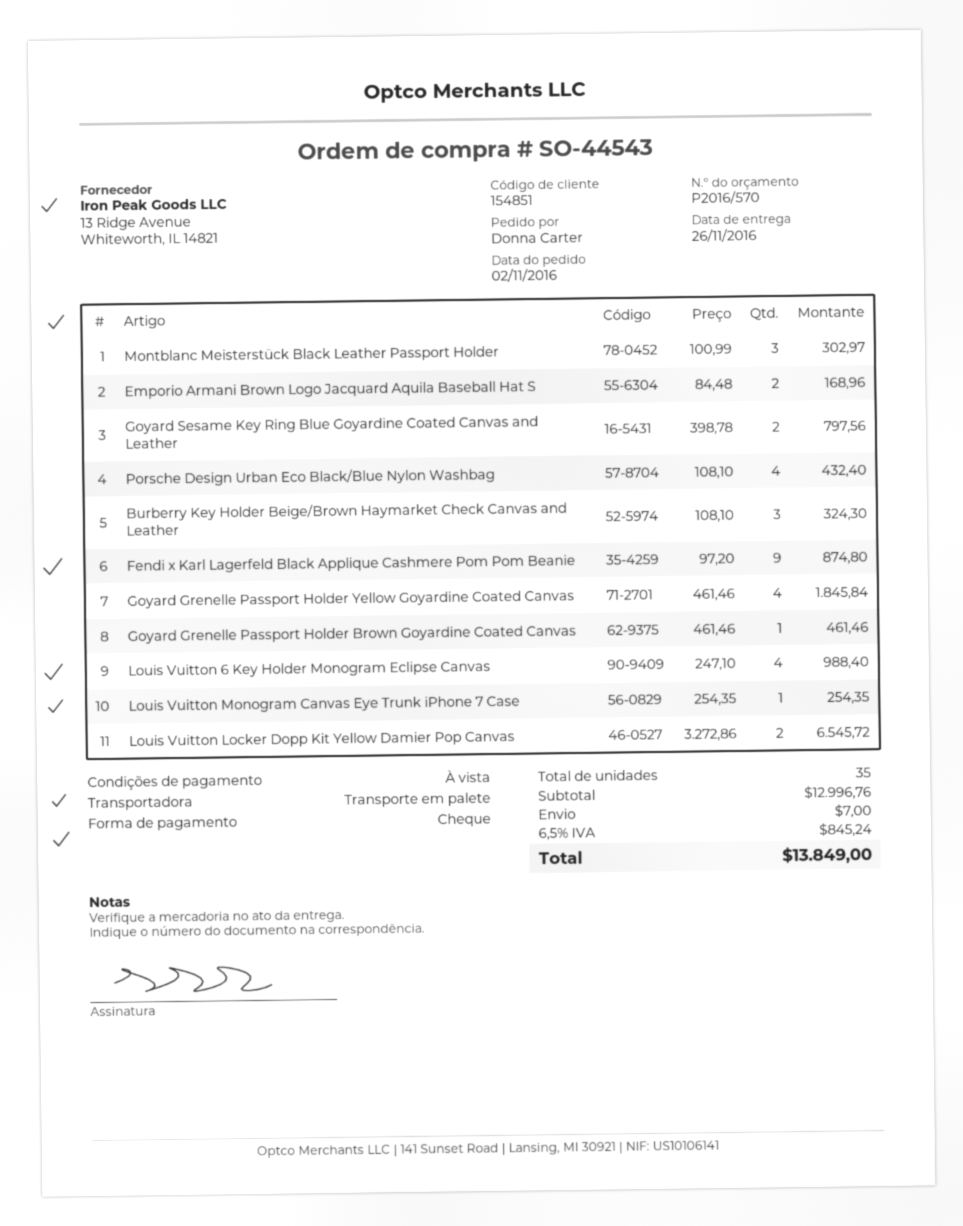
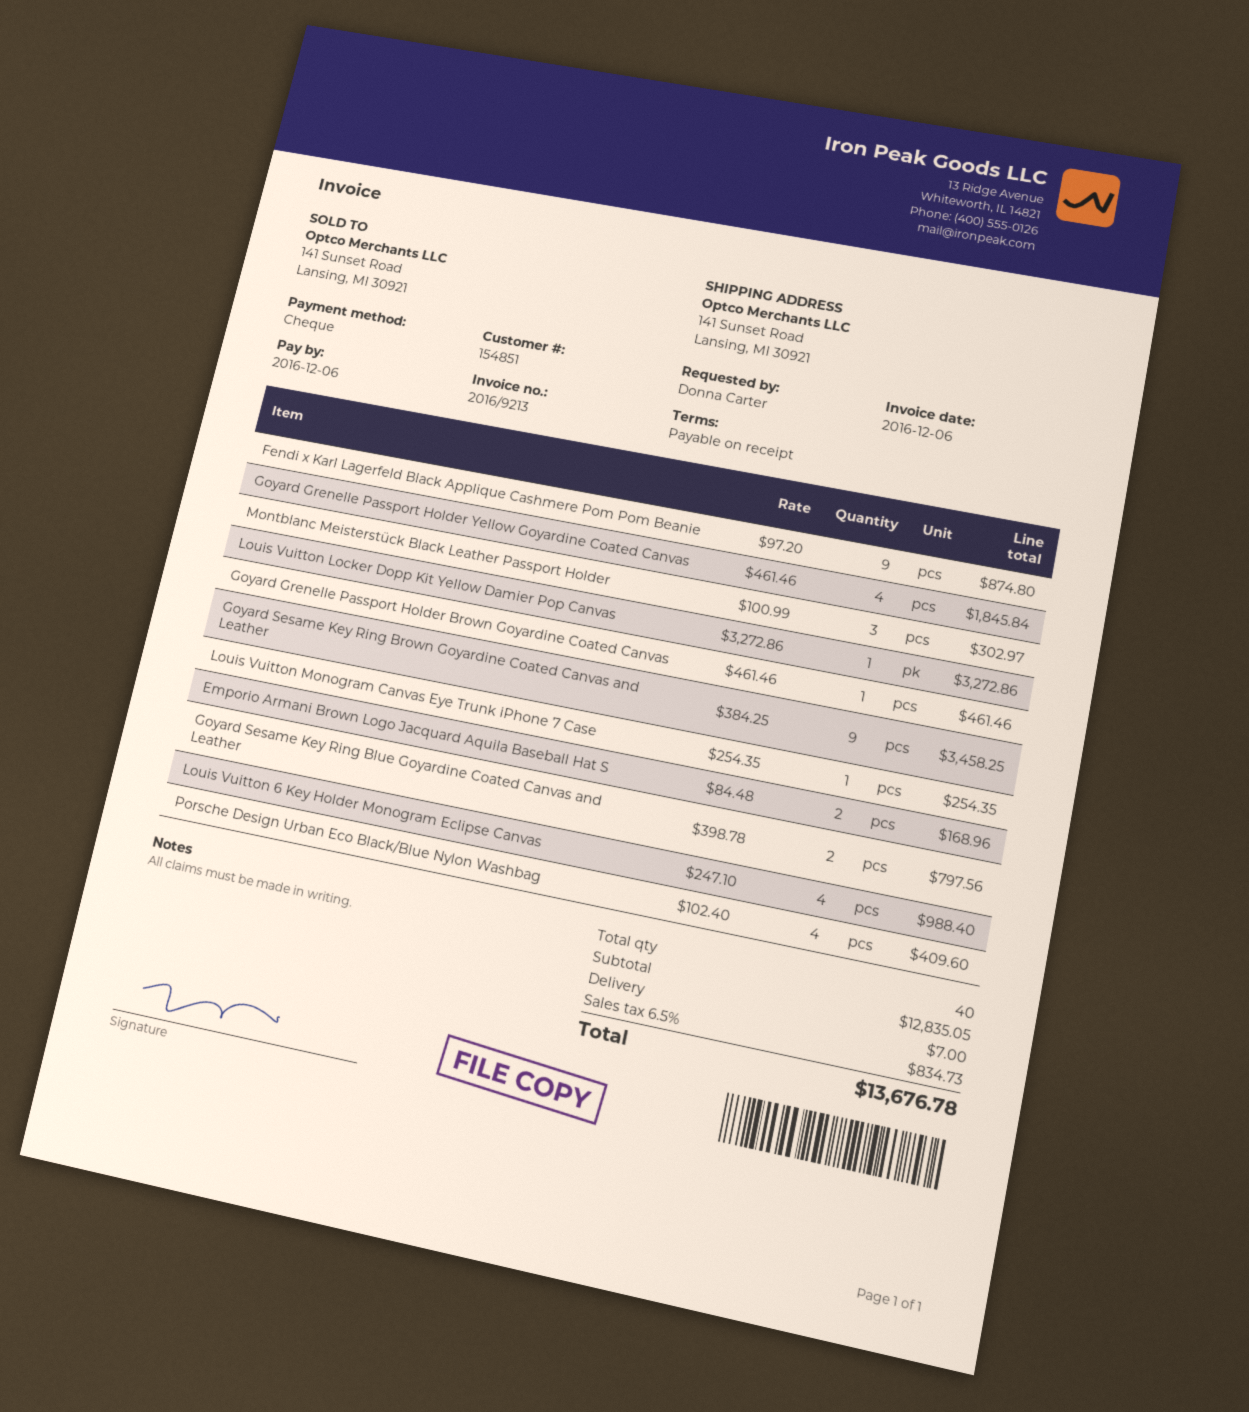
Porsche Design Urban Eco Black/Blue Nylon Washbag: 4 x 108.10 = 432.40 -> 4 x 102.40 = 409.60
Burberry Key Holder Beige/Brown Haymarket Check Canvas and Leather: 3 x 108.10 = 324.30 -> none
Louis Vuitton Locker Dopp Kit Yellow Damier Pop Canvas: 2 x 3272.86 = 6545.72 -> 1 x 3272.86 = 3272.86
Goyard Sesame Key Ring Brown Goyardine Coated Canvas and Leather: none -> 9 x 384.25 = 3458.25
total quantity: 35 -> 40
subtotal: 12996.76 -> 12835.05
tax: 6.5% = 845.24 -> 6.5% = 834.73
total: 13849.00 -> 13676.78

